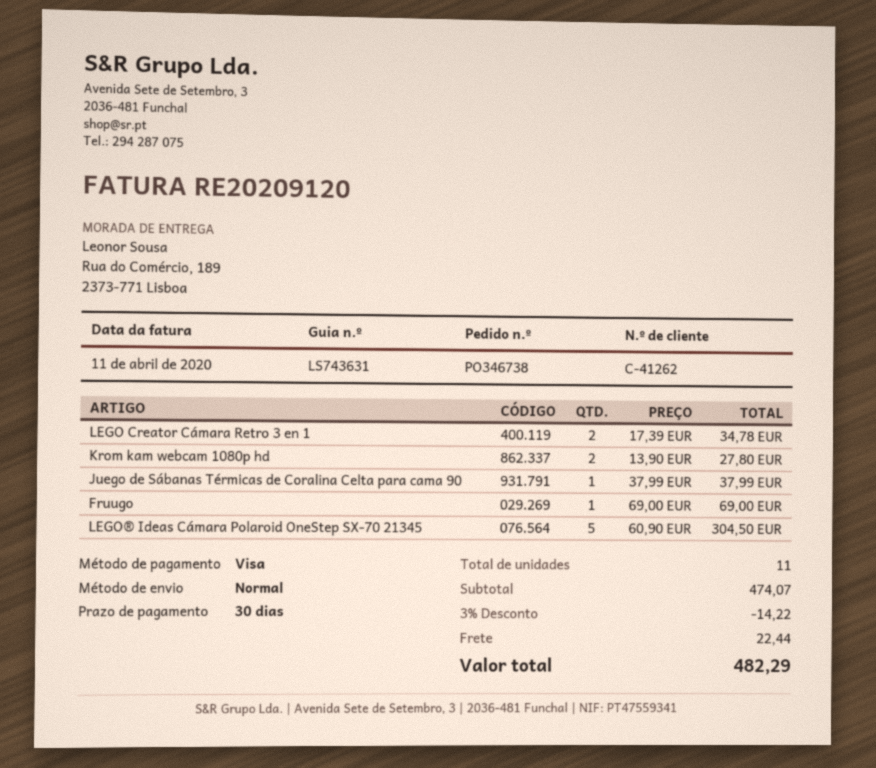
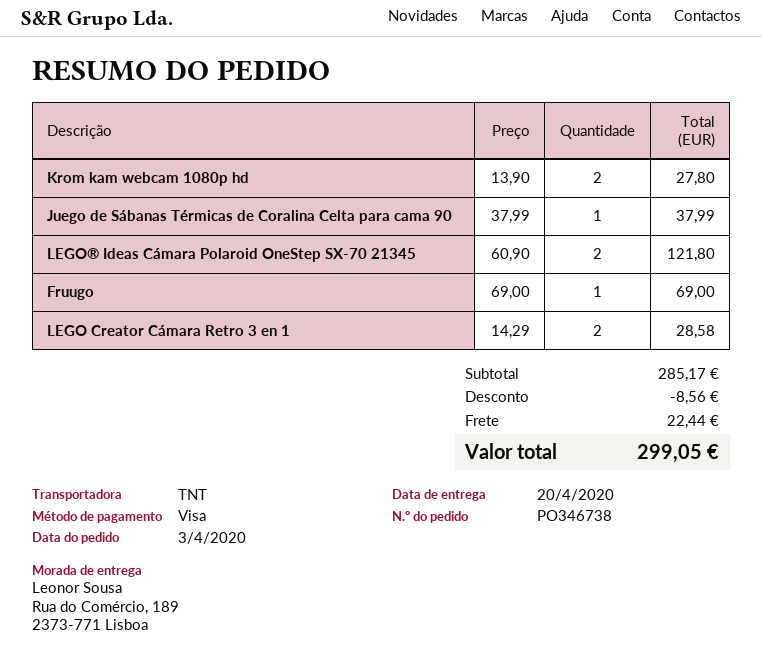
shipping method: standard -> TNT
LEGO Creator Cámara Retro 3 en 1: 2 x 17.39 = 34.78 -> 2 x 14.29 = 28.58
LEGO® Ideas Cámara Polaroid OneStep SX-70 21345: 5 x 60.90 = 304.50 -> 2 x 60.90 = 121.80
subtotal: 474.07 -> 285.17
discount: 14.22 -> 8.56
total: 482.29 -> 299.05

